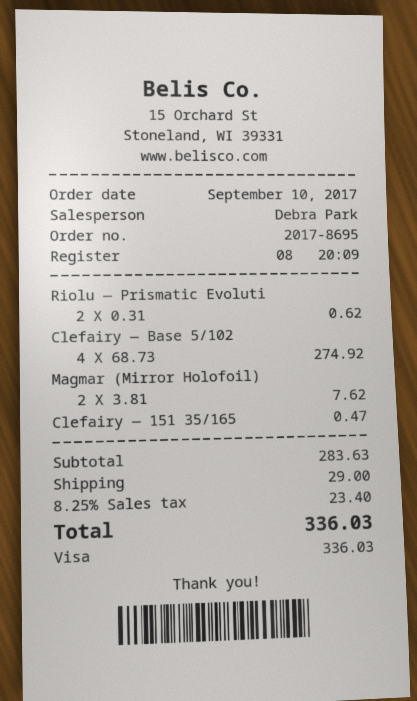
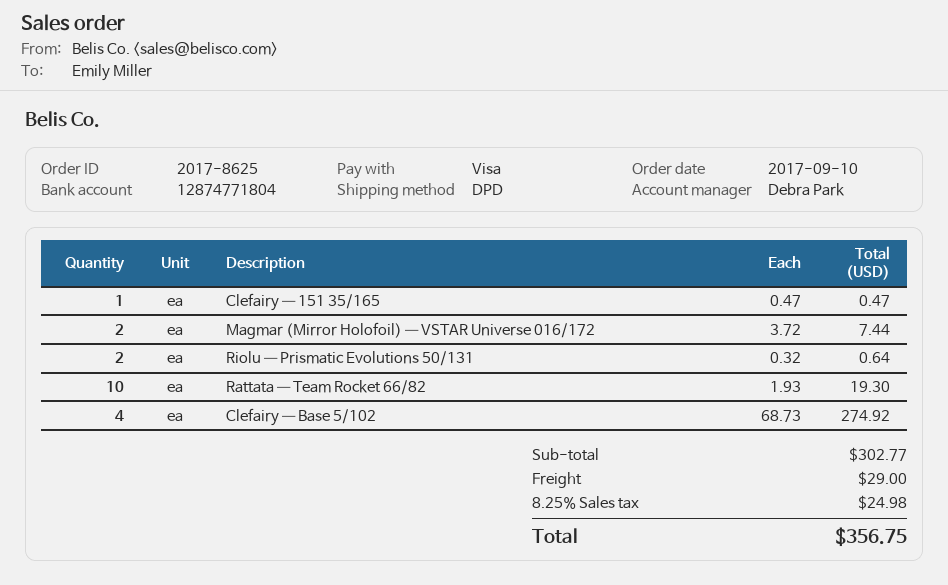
order number: 2017-8695 -> 2017-8625
Riolu — Prismatic Evoluti: 2 x 0.31 = 0.62 -> 2 x 0.32 = 0.64
Magmar (Mirror Holofoil): 2 x 3.81 = 7.62 -> 2 x 3.72 = 7.44
Rattata — Team Rocket 66/82: none -> 10 x 1.93 = 19.30
subtotal: 283.63 -> 302.77
tax: 8.25% = 23.40 -> 8.25% = 24.98
total: 336.03 -> 356.75

